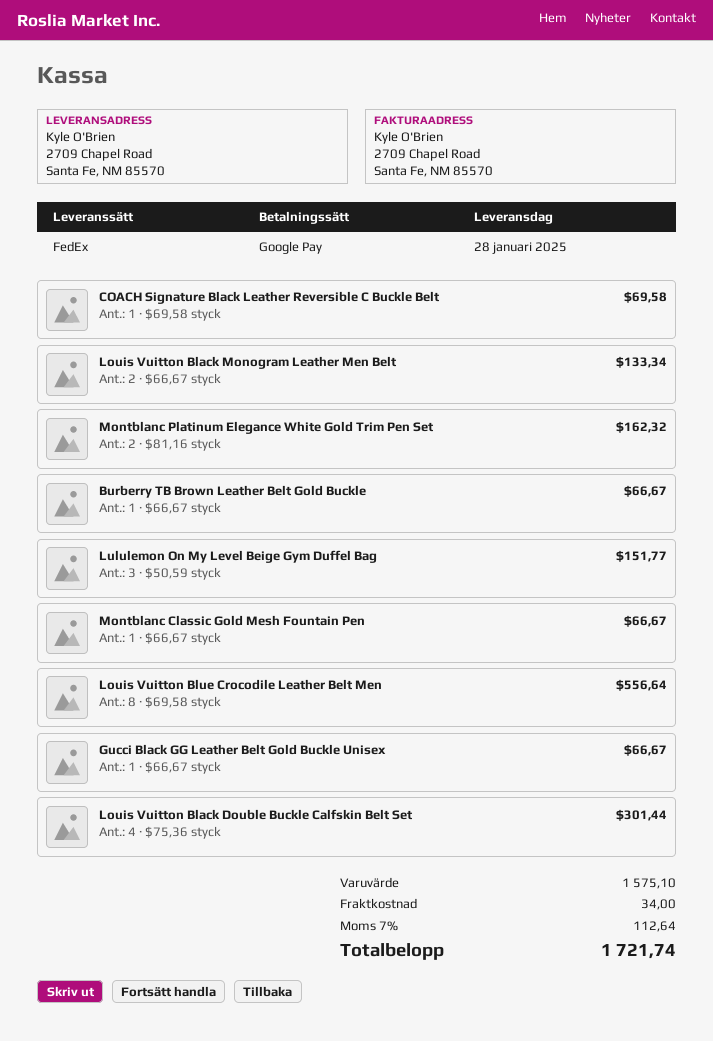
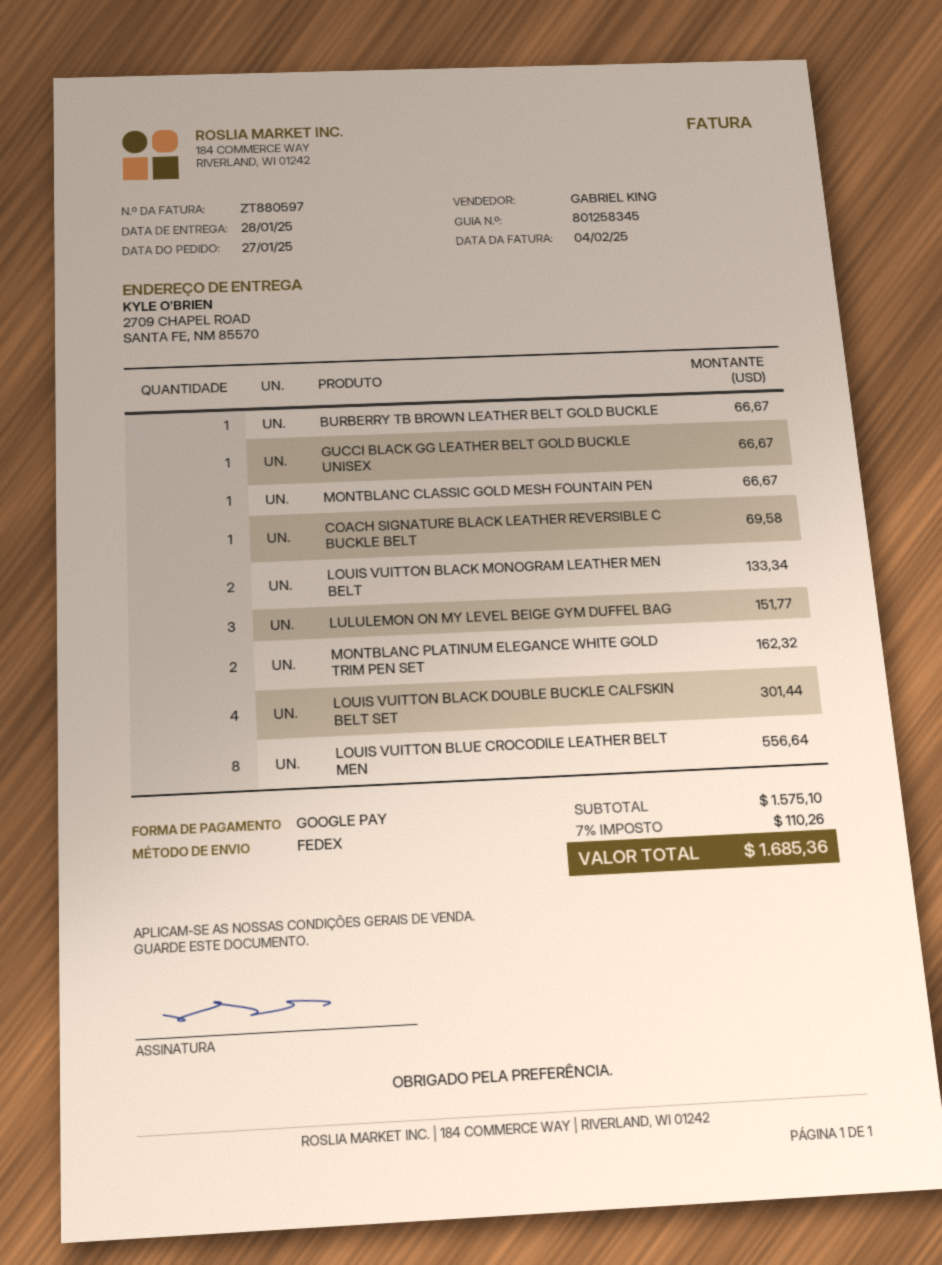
shipping: 34.00 -> none
tax: 7% = 112.64 -> 7% = 110.26
total: 1721.74 -> 1685.36

